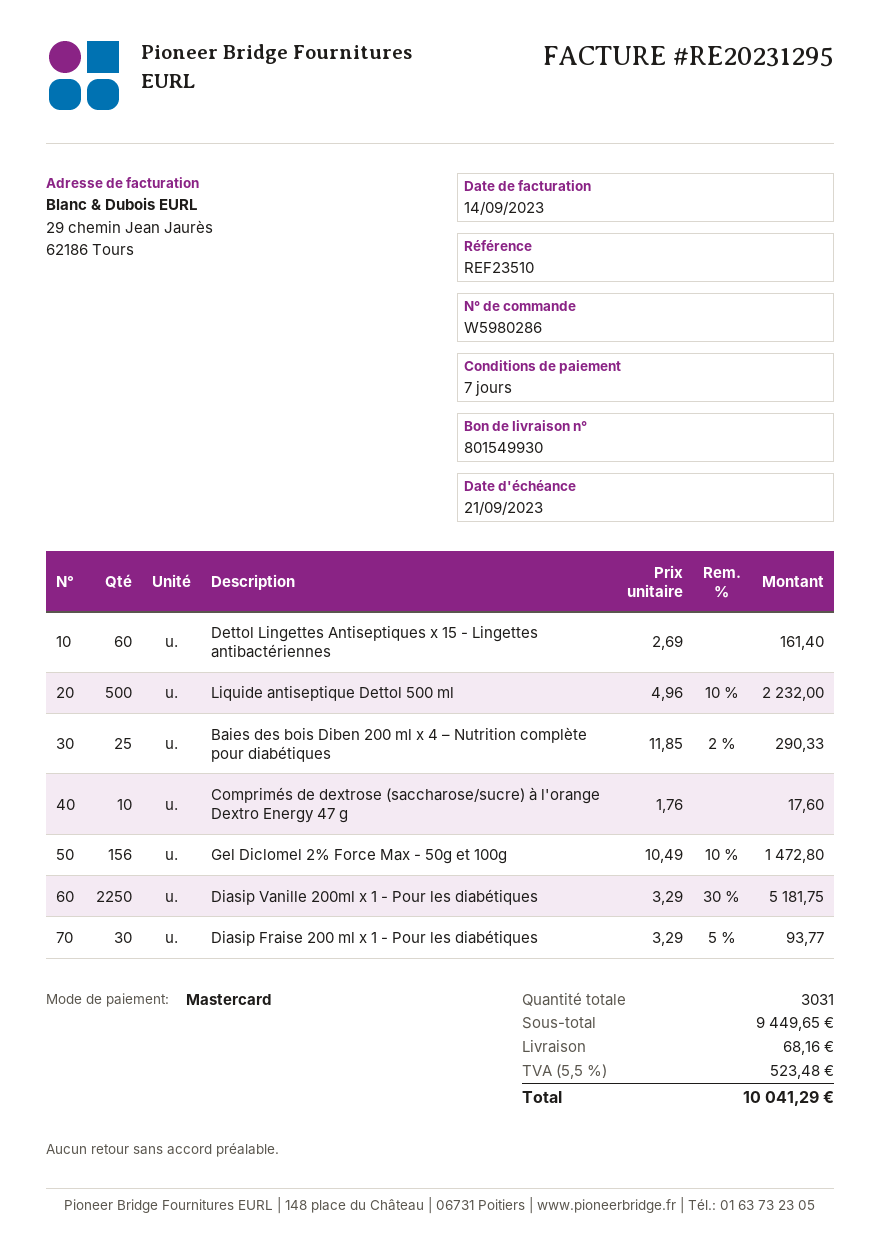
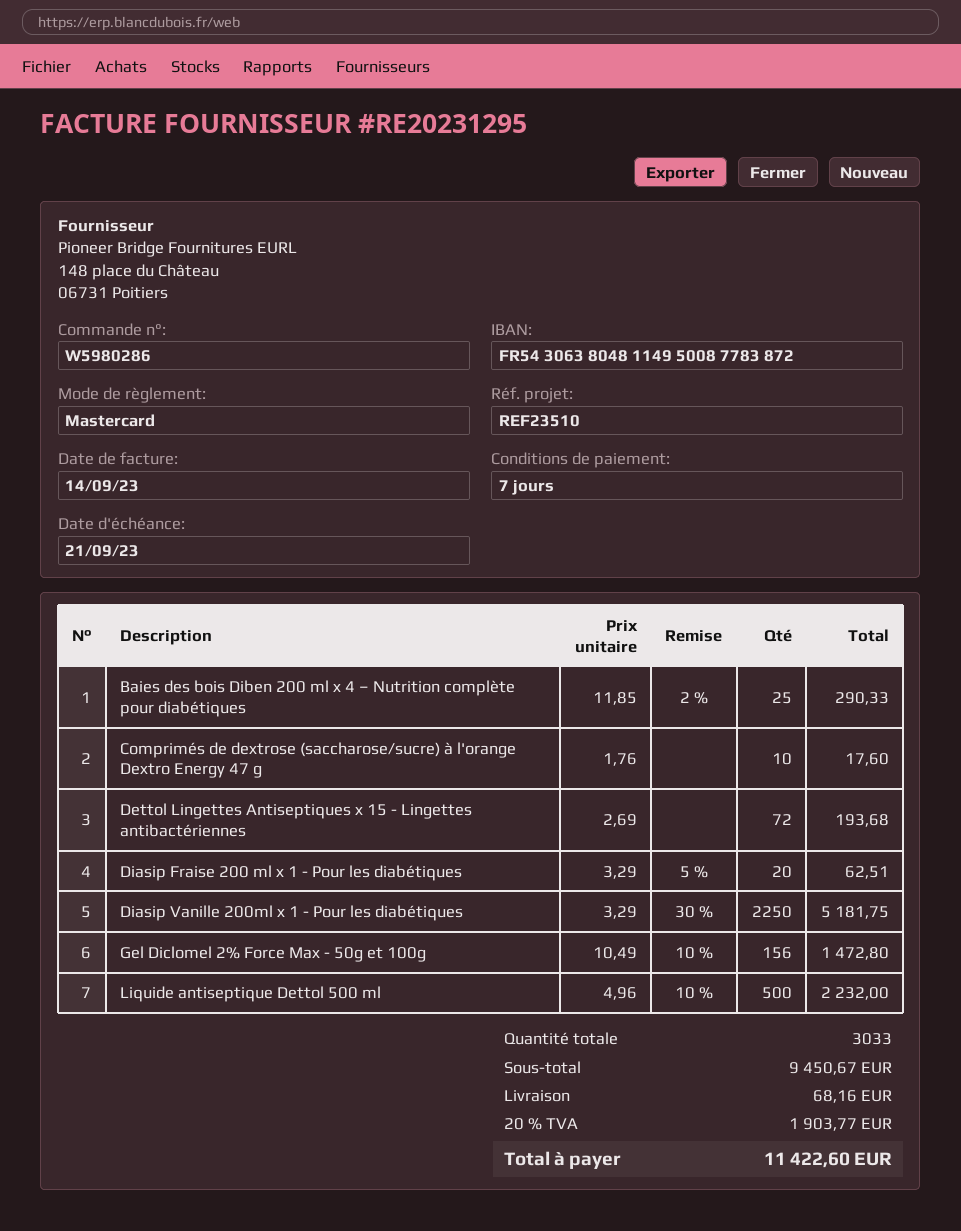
Dettol Lingettes Antiseptiques x 15 - Lingettes antibactériennes: 60 x 2.69 = 161.40 -> 72 x 2.69 = 193.68
Diasip Fraise 200 ml x 1 - Pour les diabétiques: 30 x 3.29 - 5% = 93.77 -> 20 x 3.29 - 5% = 62.51
total quantity: 3031 -> 3033
subtotal: 9449.65 -> 9450.67
tax: 5.5% = 523.48 -> 20% = 1903.77
total: 10041.29 -> 11422.60

